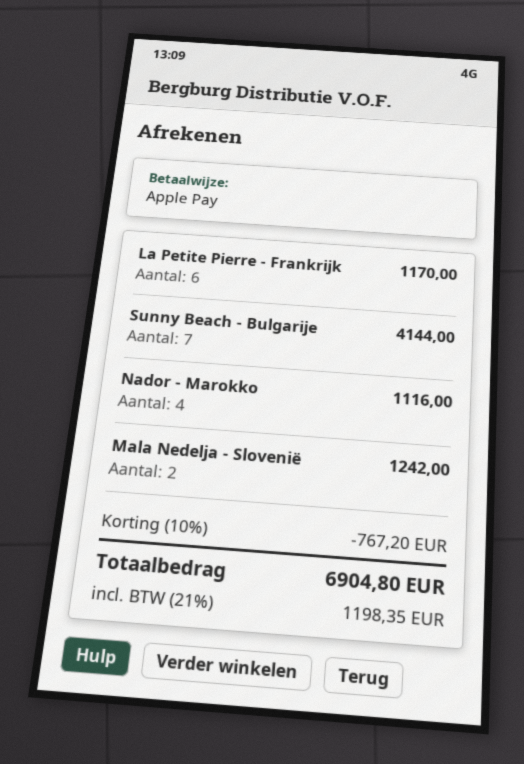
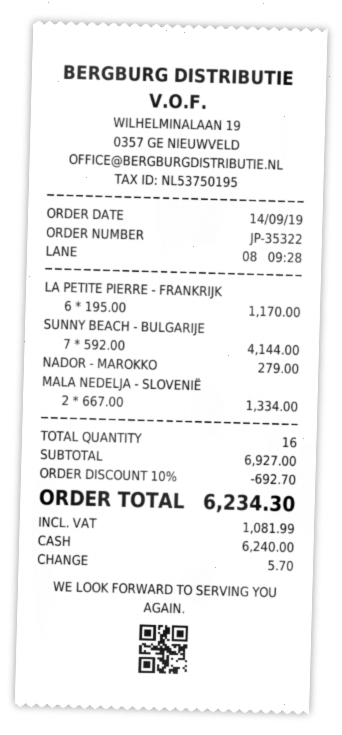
payment method: Apple Pay -> cash
Nador - Marokko: 4 for 1116.00 -> 1 for 279.00
Mala Nedelja - Slovenië: 2 for 1242.00 -> 2 for 1334.00
discount: 10% = 767.20 -> 10% = 692.70
tax: 1198.35 -> 1081.99
total: 6904.80 -> 6234.30

